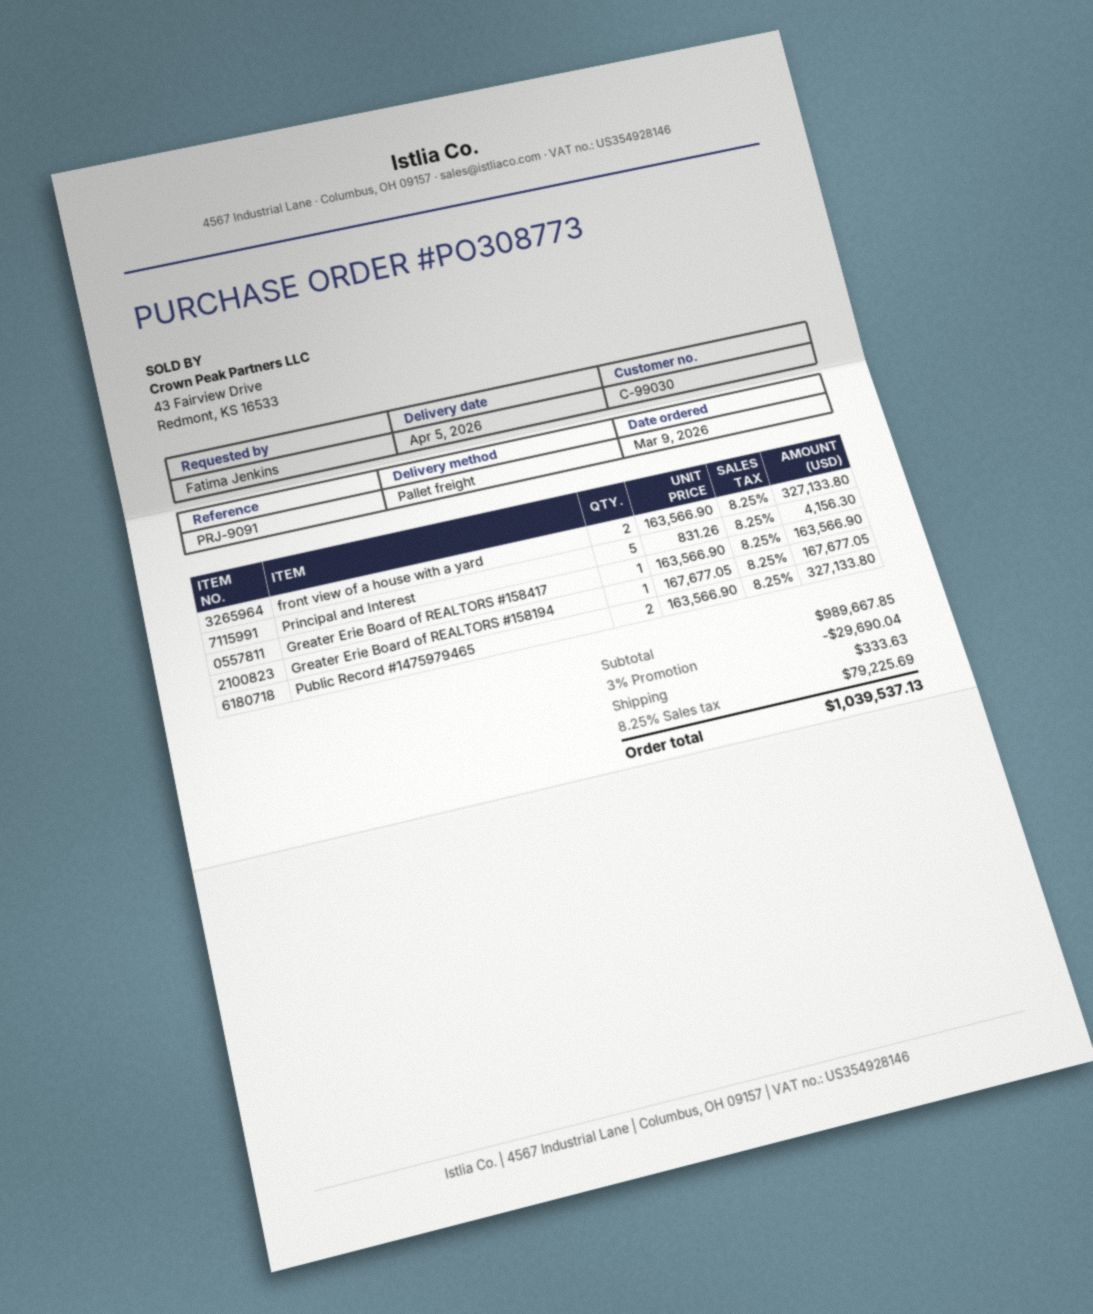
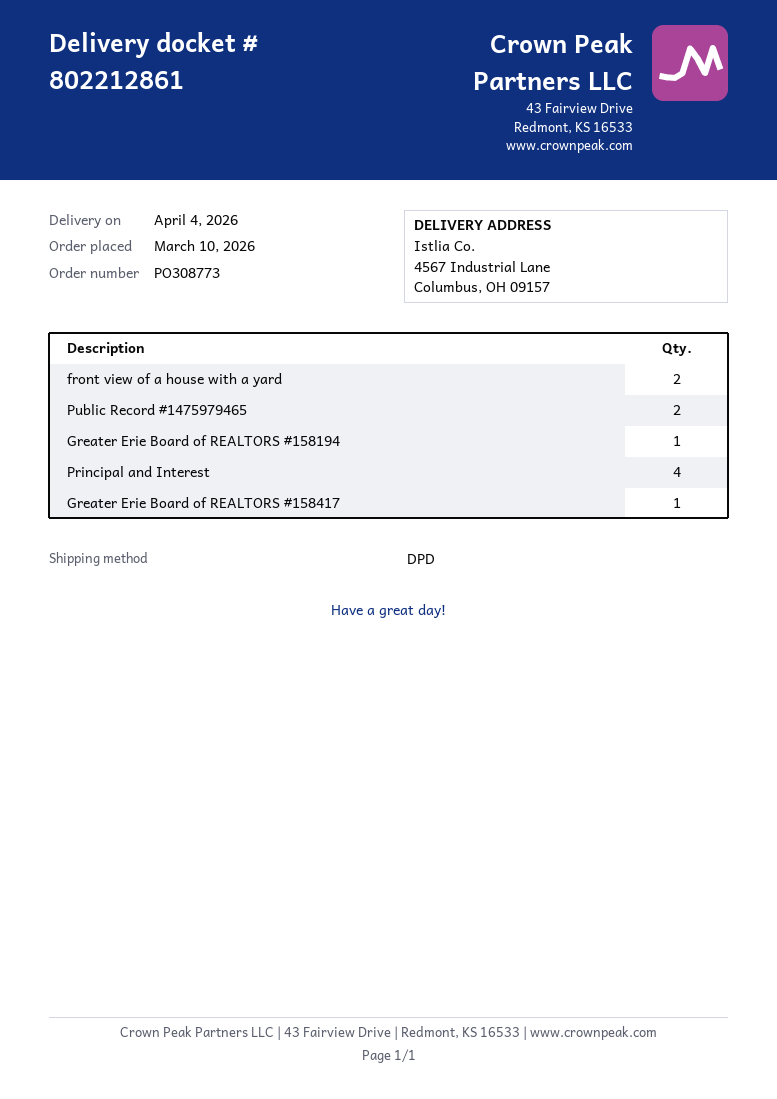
order date: 2026-03-09 -> 2026-03-10
delivery date: 2026-04-05 -> 2026-04-04
shipping method: pallet freight -> DPD
Principal and Interest: 5 -> 4

